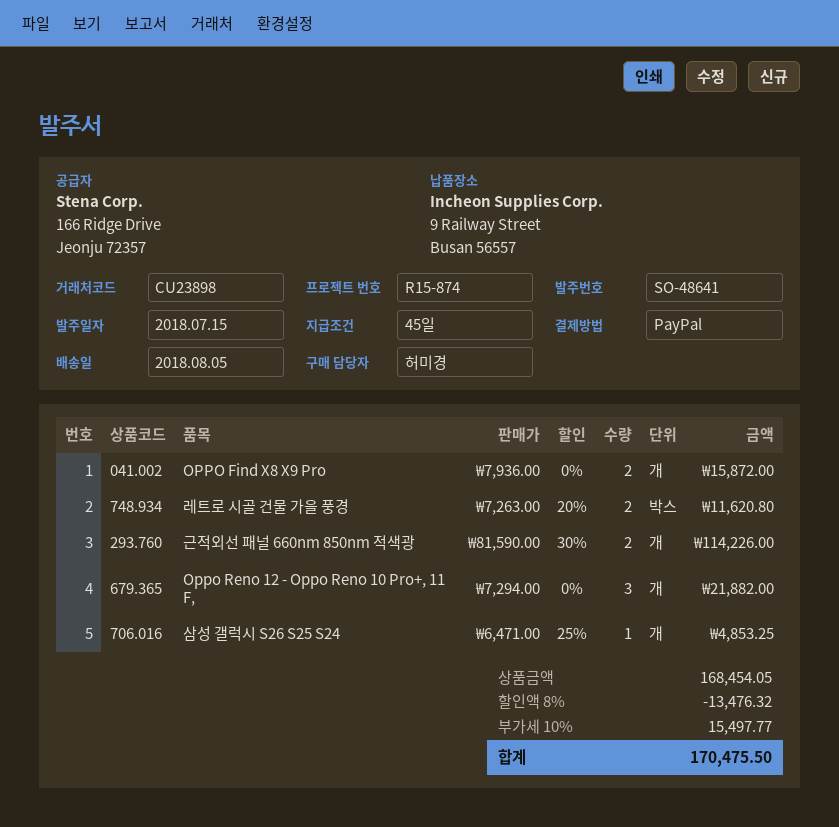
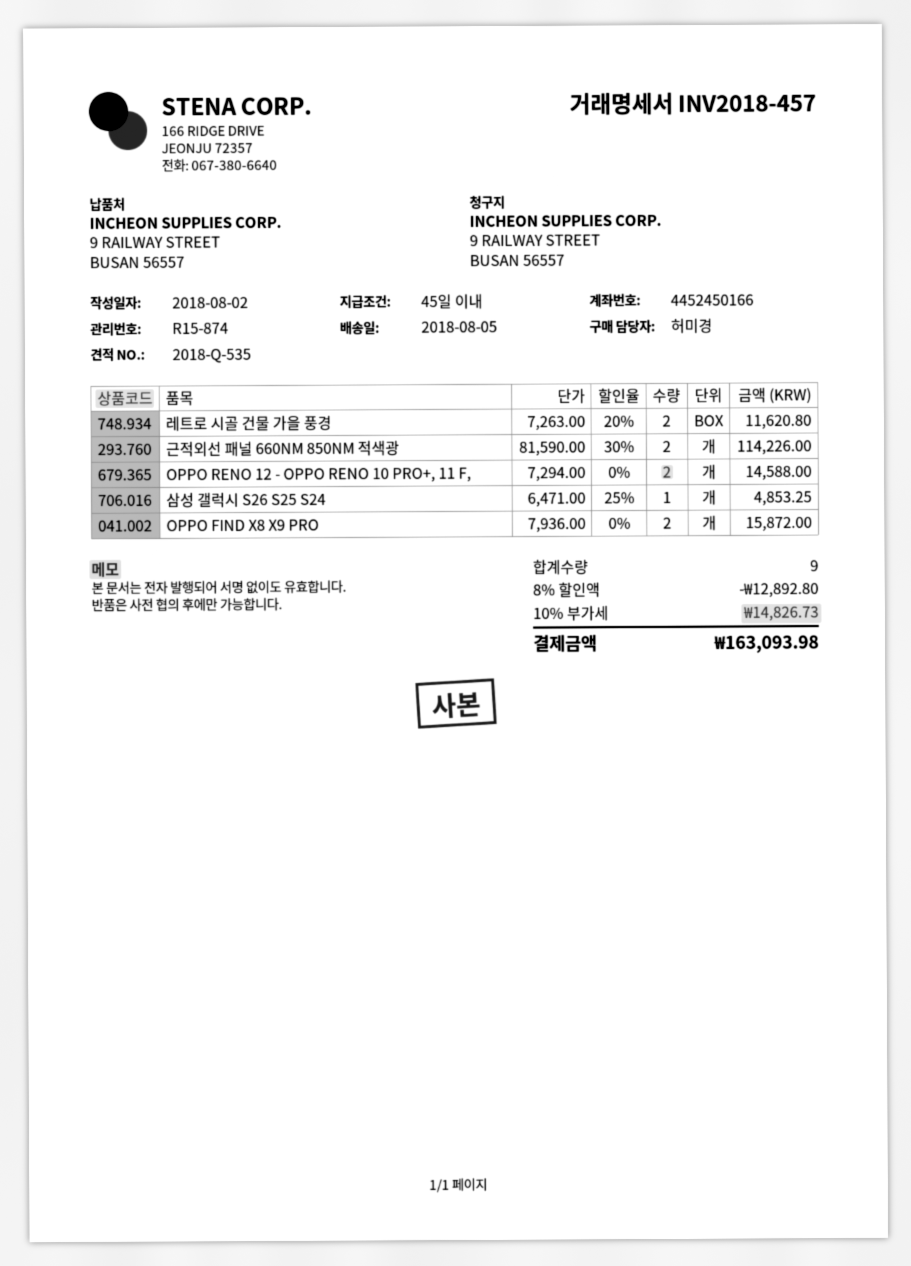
Oppo Reno 12 - Oppo Reno 10 Pro+, 11 F,: 3 x 7294.00 = 21882.00 -> 2 x 7294.00 = 14588.00
discount: 8% = 13476.32 -> 8% = 12892.80
tax: 10% = 15497.77 -> 10% = 14826.73
total: 170475.50 -> 163093.98

